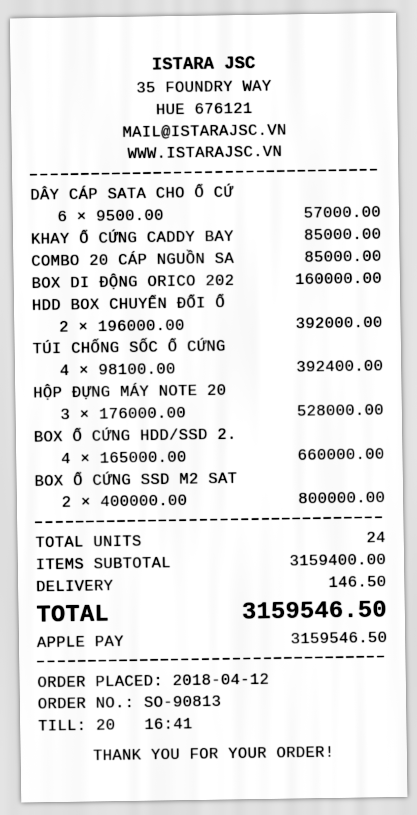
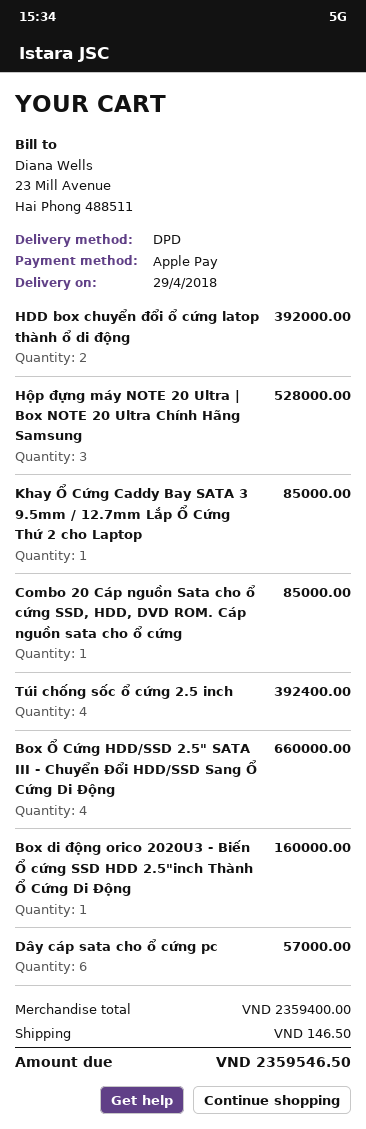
BOX Ổ CỨNG SSD M2 SAT: 2 for 800000.00 -> none
subtotal: 3159400.00 -> 2359400.00
total: 3159546.50 -> 2359546.50

